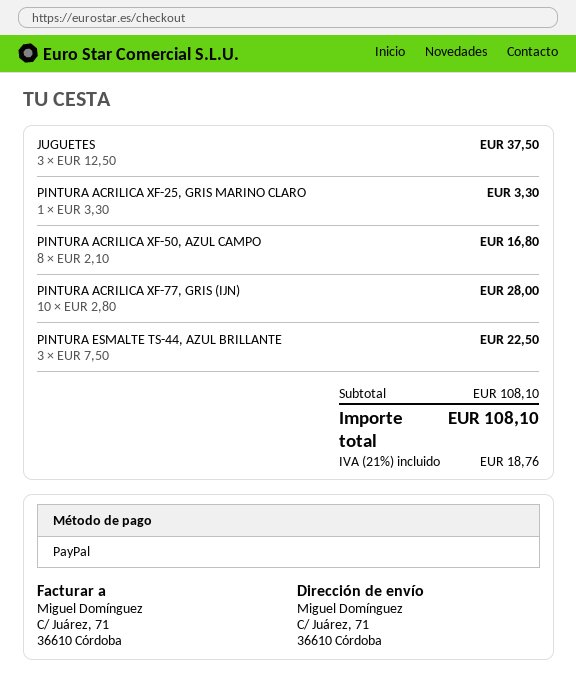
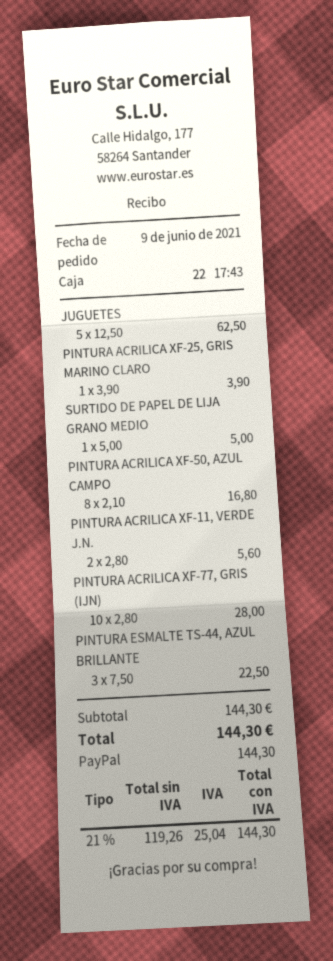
JUGUETES: 3 x 12.50 = 37.50 -> 5 x 12.50 = 62.50
PINTURA ACRILICA XF-25, GRIS MARINO CLARO: 1 x 3.30 = 3.30 -> 1 x 3.90 = 3.90
SURTIDO DE PAPEL DE LIJA GRANO MEDIO: none -> 1 x 5.00 = 5.00
PINTURA ACRILICA XF-11, VERDE J.N.: none -> 2 x 2.80 = 5.60
subtotal: 108.10 -> 144.30
tax: 21% = 18.76 -> 21% = 25.04
total: 108.10 -> 144.30

